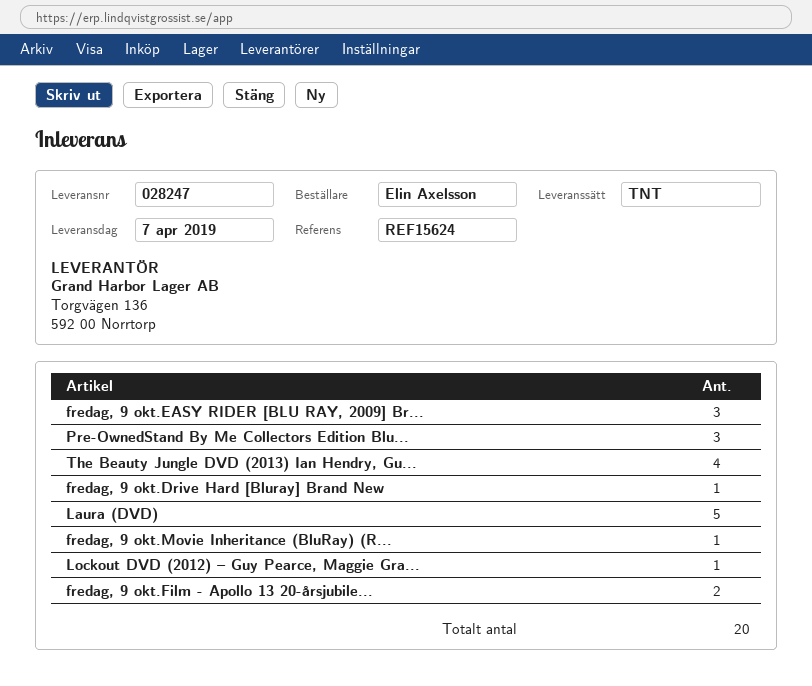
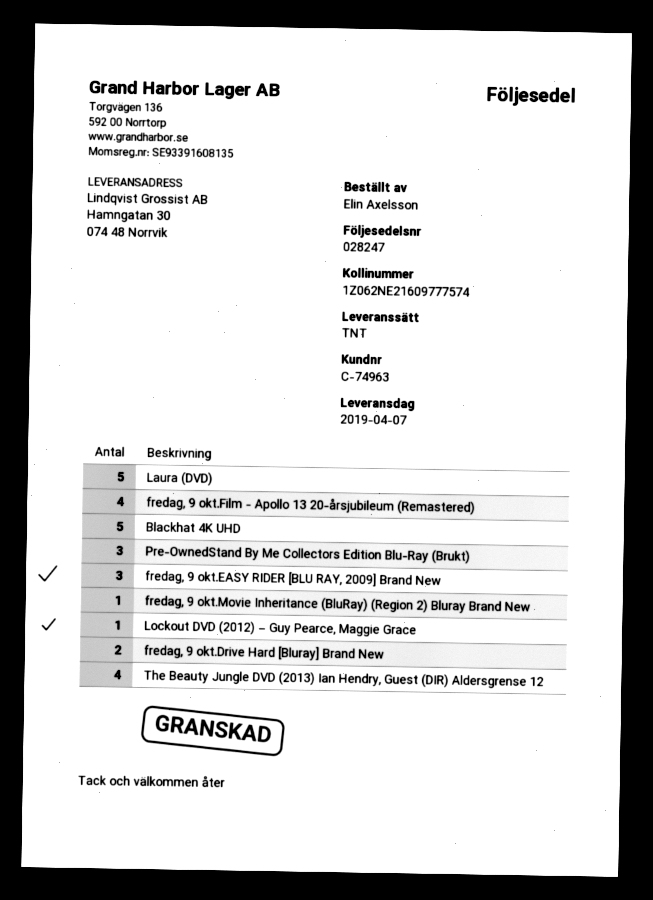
fredag, 9 okt.Drive Hard [Bluray] Brand New: 1 -> 2
fredag, 9 okt.Film - Apollo 13 20-årsjubile...: 2 -> 4
Blackhat 4K UHD: none -> 5

